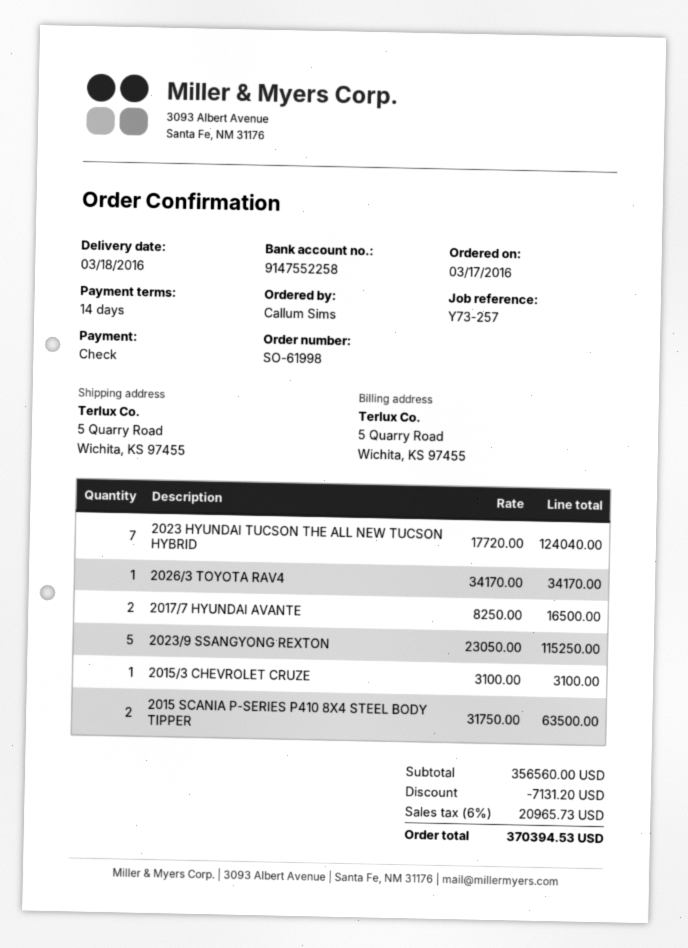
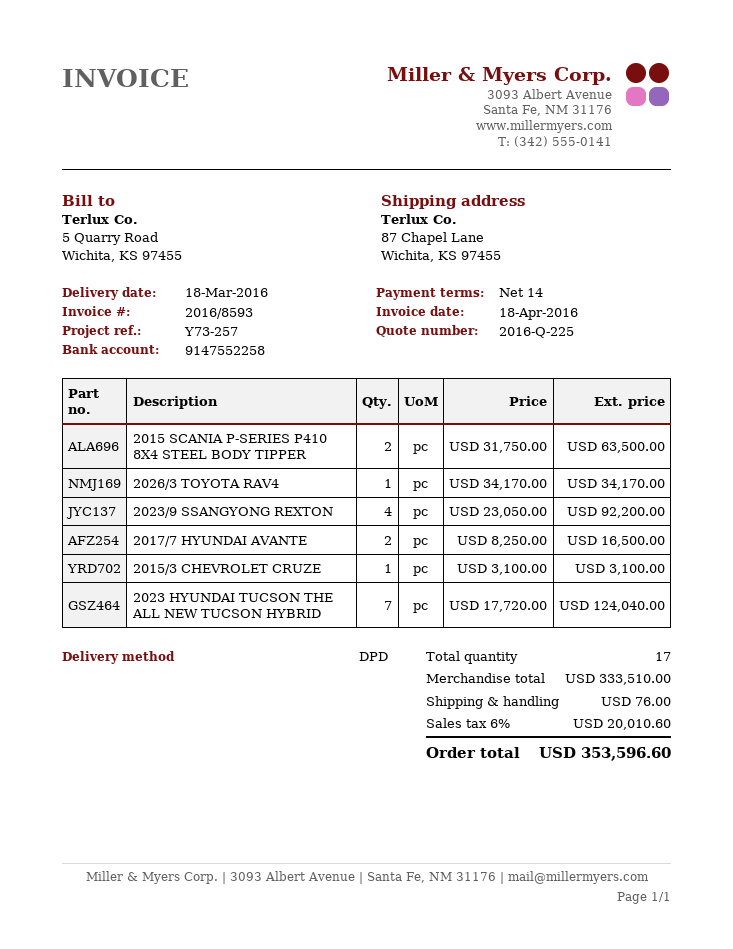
ship to: 5 Quarry Road, Wichita, KS 97455 -> 87 Chapel Lane, Wichita, KS 97455
2023/9 SSANGYONG REXTON: 5 x 23050.00 = 115250.00 -> 4 x 23050.00 = 92200.00
subtotal: 356560.00 -> 333510.00
discount: 7131.20 -> none
shipping: none -> 76.00
tax: 6% = 20965.73 -> 6% = 20010.60
total: 370394.53 -> 353596.60

